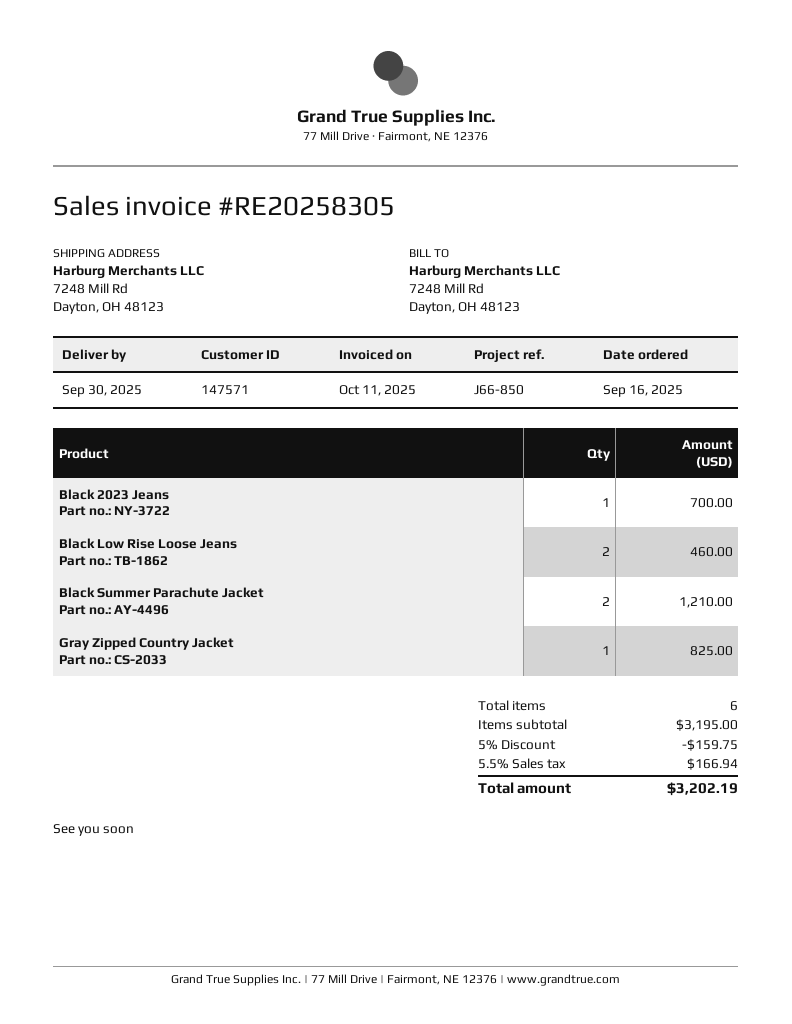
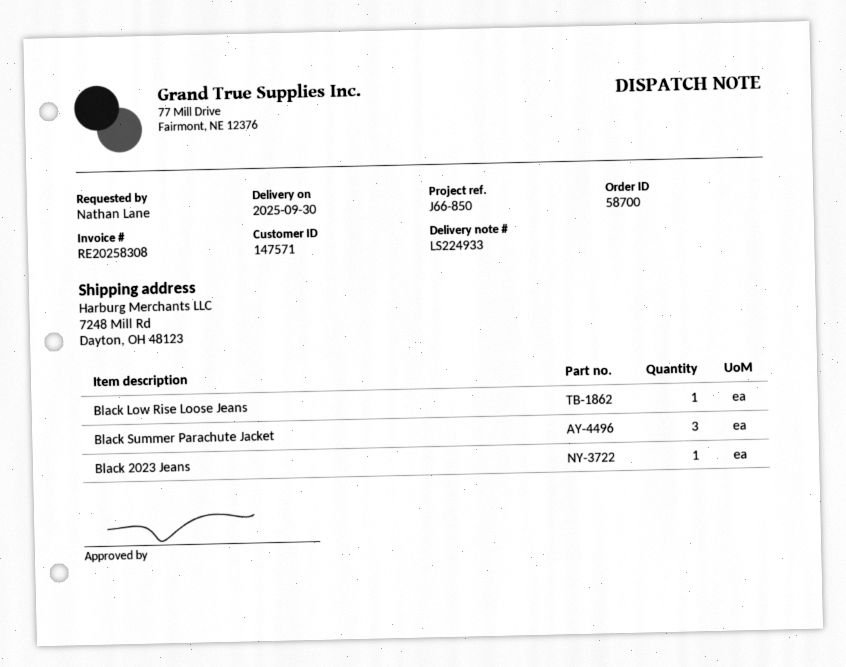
invoice number: RE20258305 -> RE20258308
Black Low Rise Loose Jeans: 2 -> 1
Black Summer Parachute Jacket: 2 -> 3
Gray Zipped Country Jacket: 1 -> none

